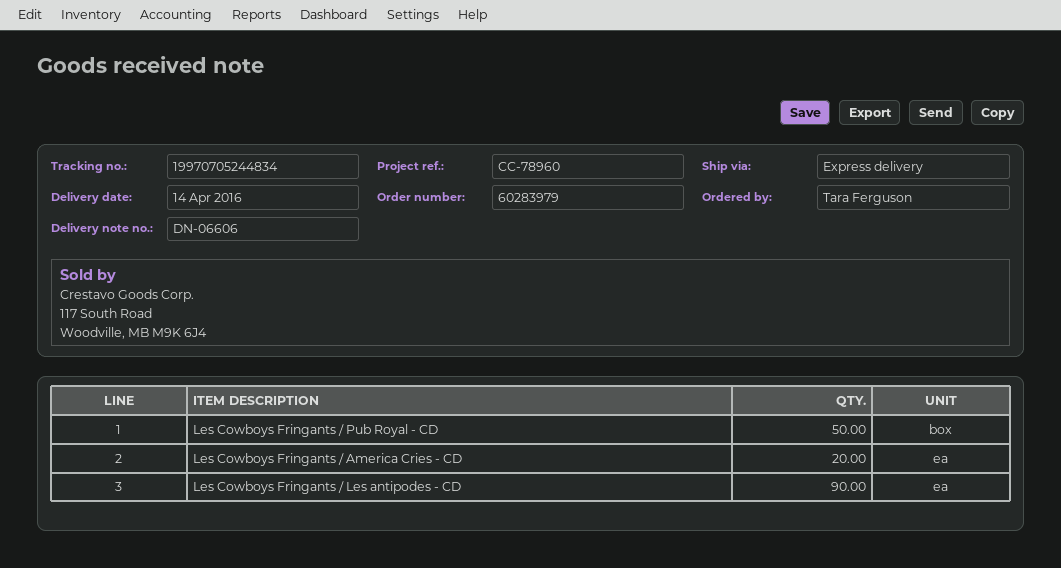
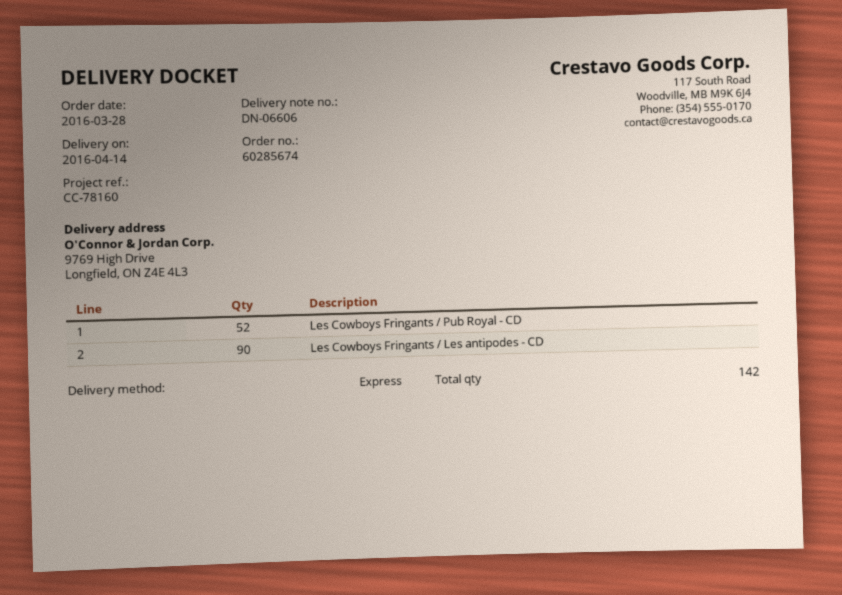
order number: 60283979 -> 60285674
reference: CC-78960 -> CC-78160
Les Cowboys Fringants / Pub Royal - CD: 50 -> 52
Les Cowboys Fringants / America Cries - CD: 20 -> none

